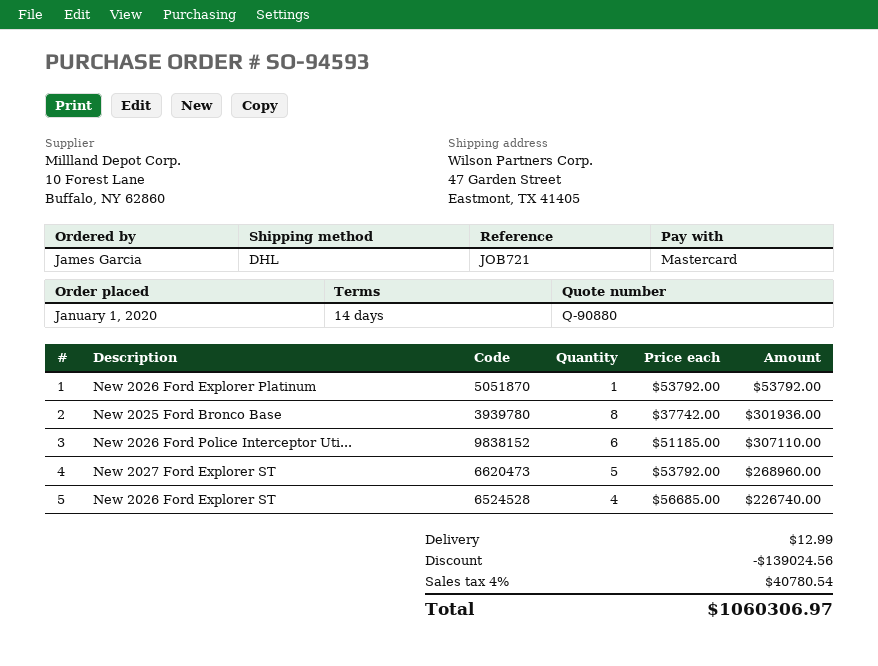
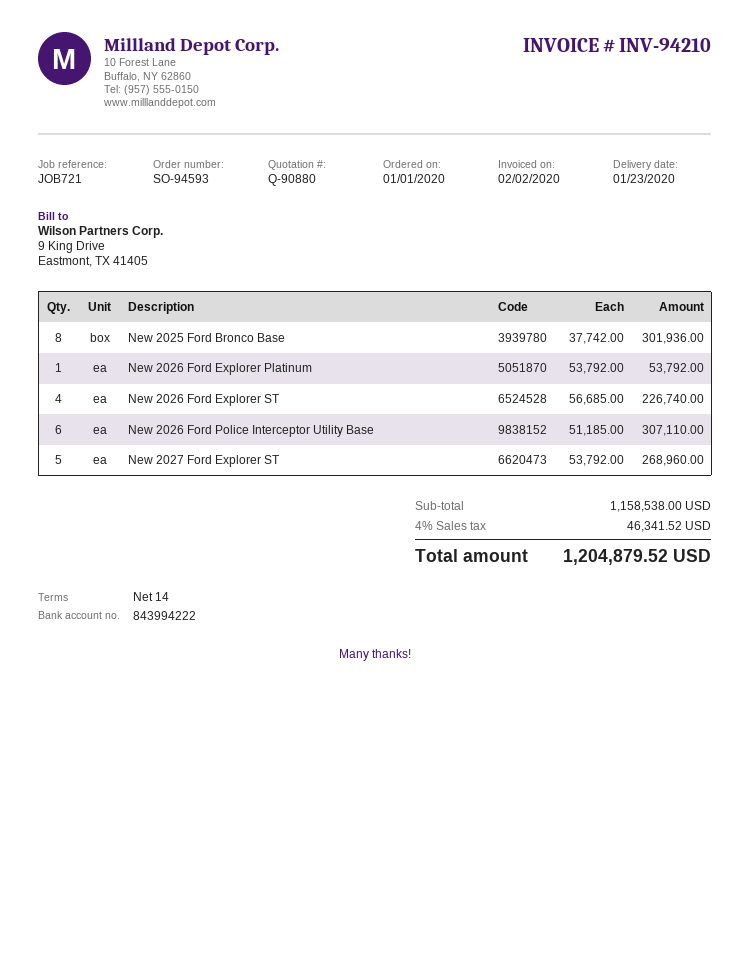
discount: 139024.56 -> none
shipping: 12.99 -> none
tax: 4% = 40780.54 -> 4% = 46341.52
total: 1060306.97 -> 1204879.52

